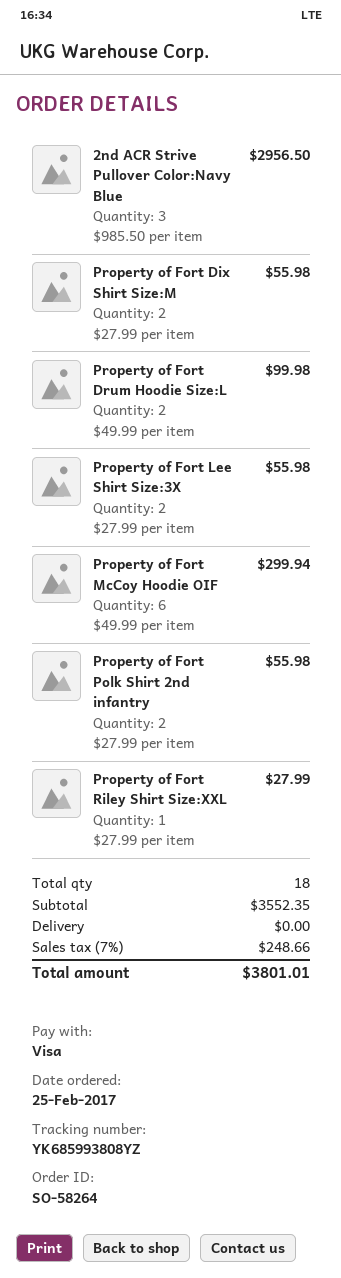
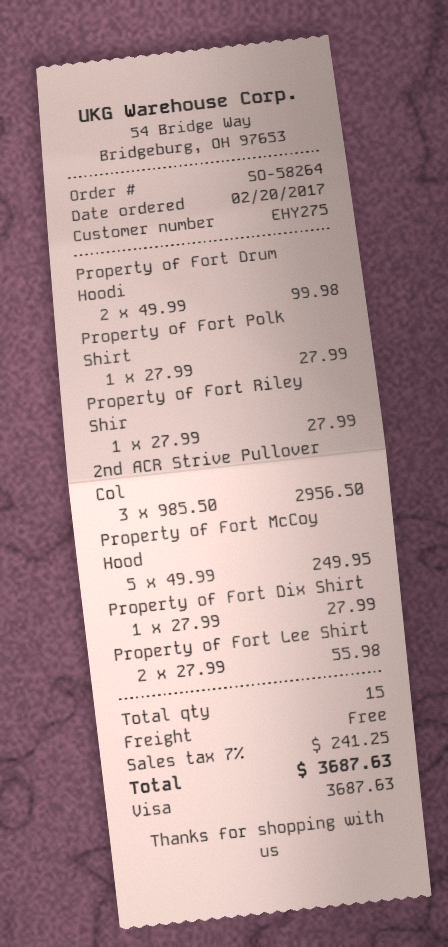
order date: 2017-02-25 -> 2017-02-20
Property of Fort Dix Shirt Size:M: 2 x 27.99 = 55.98 -> 1 x 27.99 = 27.99
Property of Fort McCoy Hoodie OIF: 6 x 49.99 = 299.94 -> 5 x 49.99 = 249.95
Property of Fort Polk Shirt 2nd infantry: 2 x 27.99 = 55.98 -> 1 x 27.99 = 27.99
total quantity: 18 -> 15
tax: 7% = 248.66 -> 7% = 241.25
total: 3801.01 -> 3687.63

